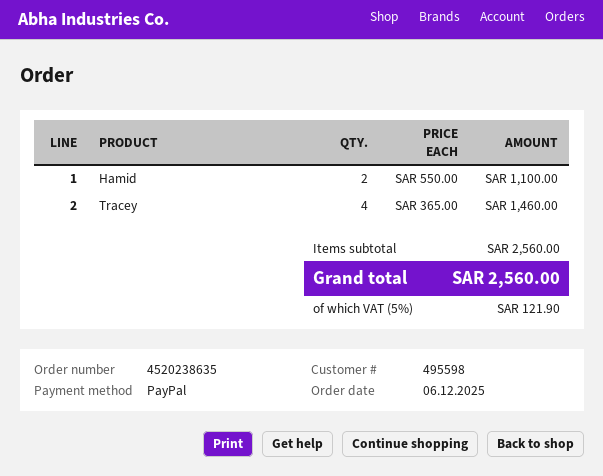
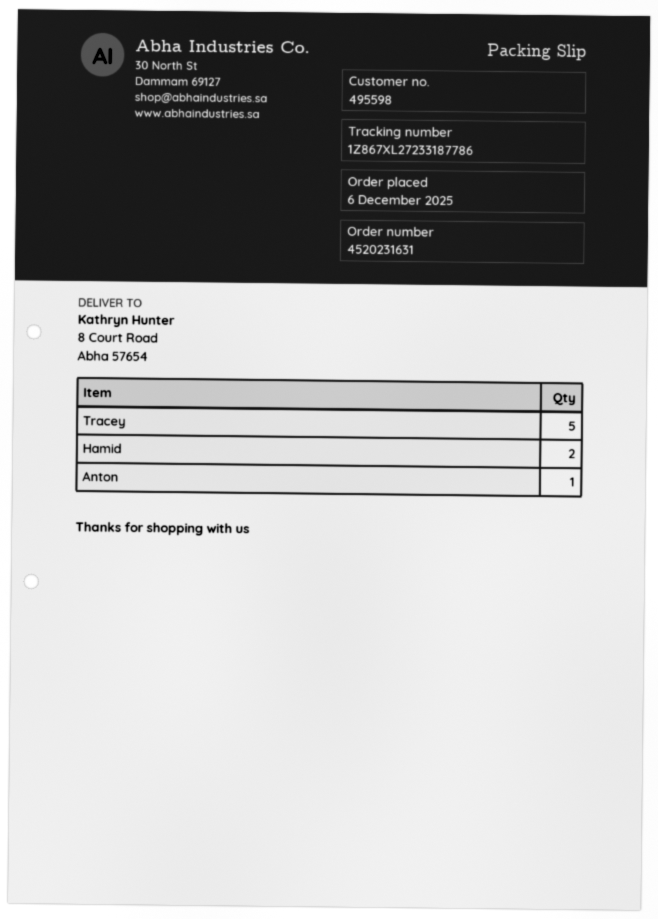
order number: 4520238635 -> 4520231631
Tracey: 4 -> 5
Anton: none -> 1

